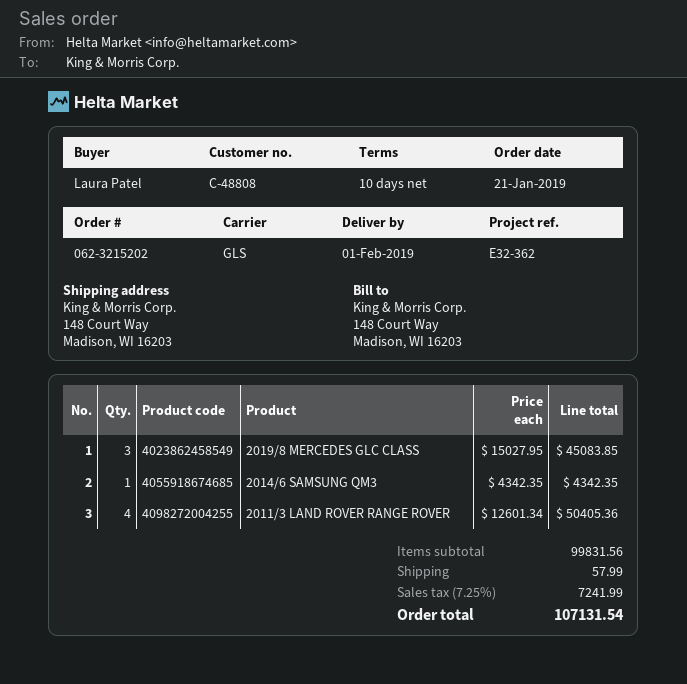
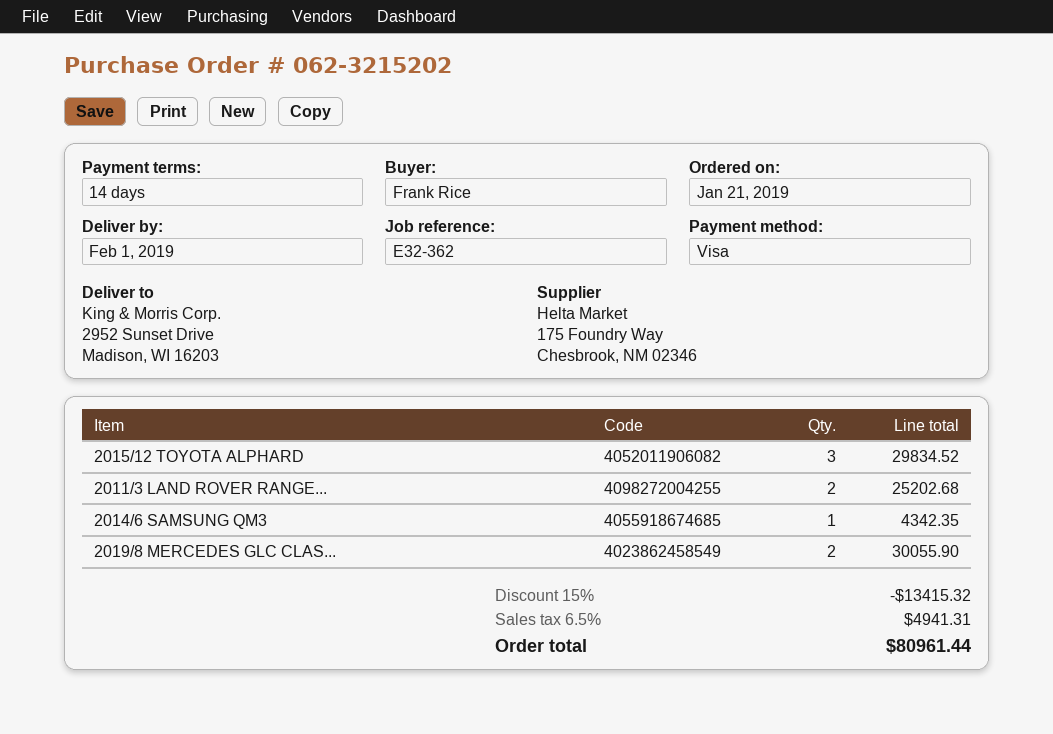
payment terms: 10 days -> 14 days
ordered by: Laura Patel -> Frank Rice
ship to: 148 Court Way, Madison, WI 16203 -> 2952 Sunset Drive, Madison, WI 16203
2019/8 MERCEDES GLC CLASS: 3 for 45083.85 -> 2 for 30055.90
2011/3 LAND ROVER RANGE ROVER: 4 for 50405.36 -> 2 for 25202.68
2015/12 TOYOTA ALPHARD: none -> 3 for 29834.52
discount: none -> 15% = 13415.32
shipping: 57.99 -> none
tax: 7.25% = 7241.99 -> 6.5% = 4941.31
total: 107131.54 -> 80961.44

